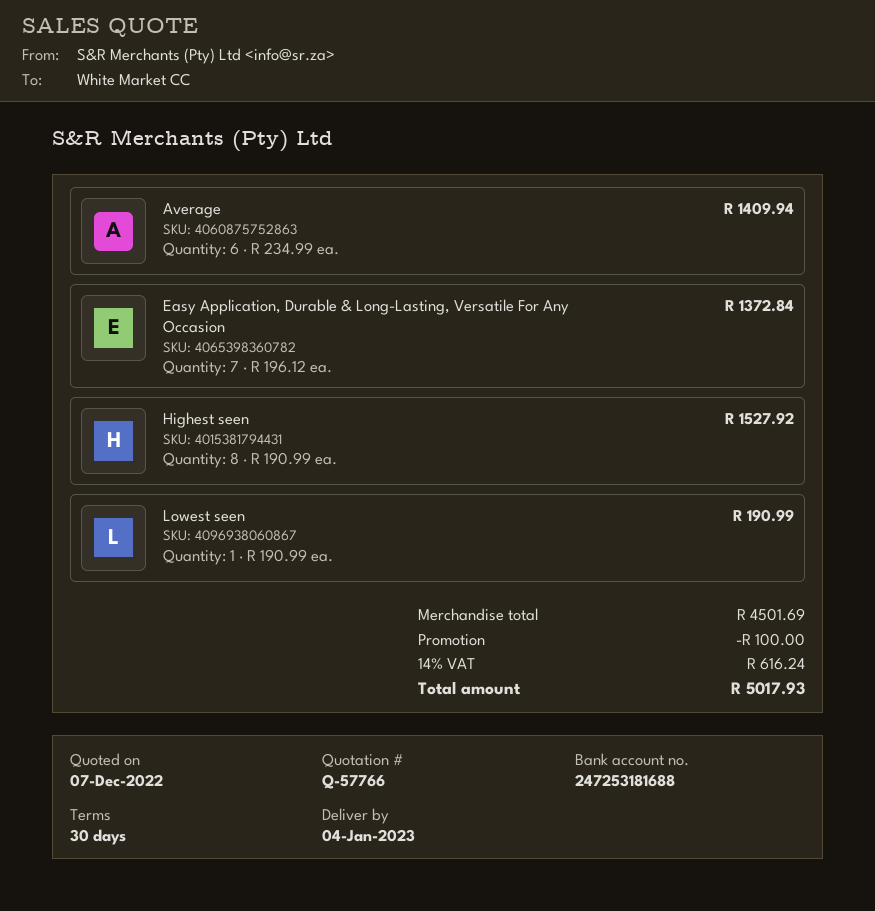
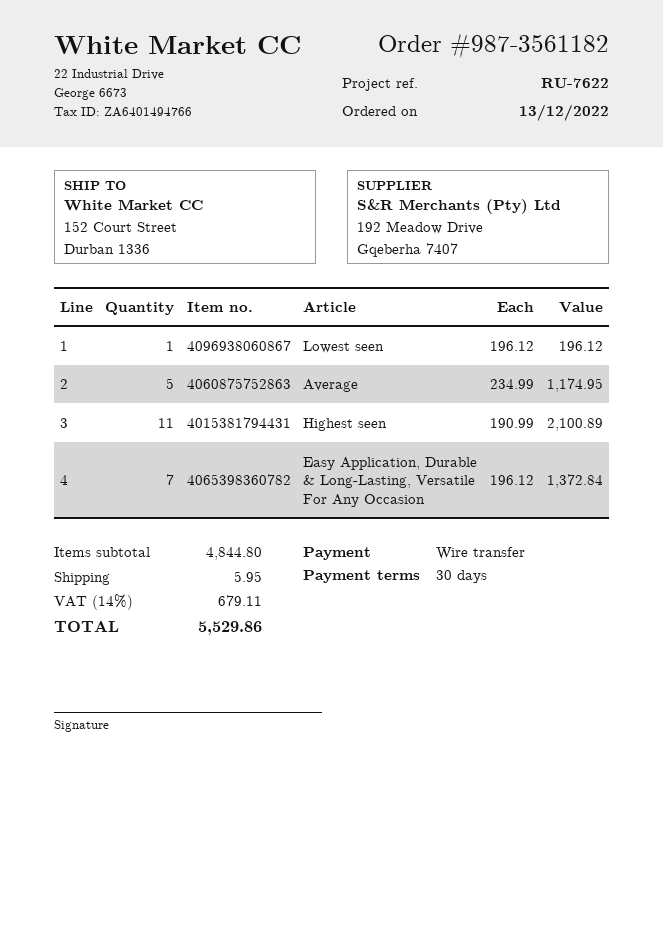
Average: 6 x 234.99 = 1409.94 -> 5 x 234.99 = 1174.95
Highest seen: 8 x 190.99 = 1527.92 -> 11 x 190.99 = 2100.89
Lowest seen: 1 x 190.99 = 190.99 -> 1 x 196.12 = 196.12
subtotal: 4501.69 -> 4844.80
discount: 100.00 -> none
shipping: none -> 5.95
tax: 14% = 616.24 -> 14% = 679.11
total: 5017.93 -> 5529.86

